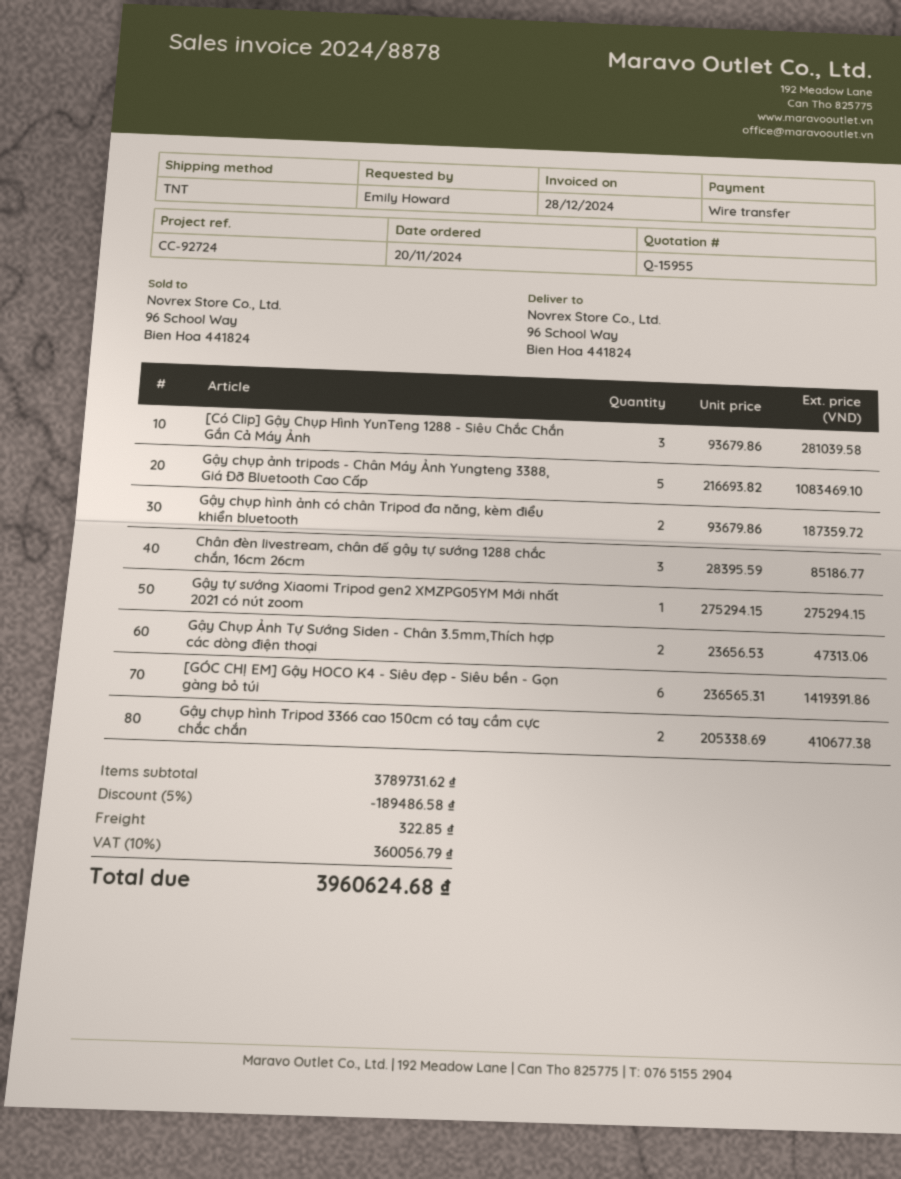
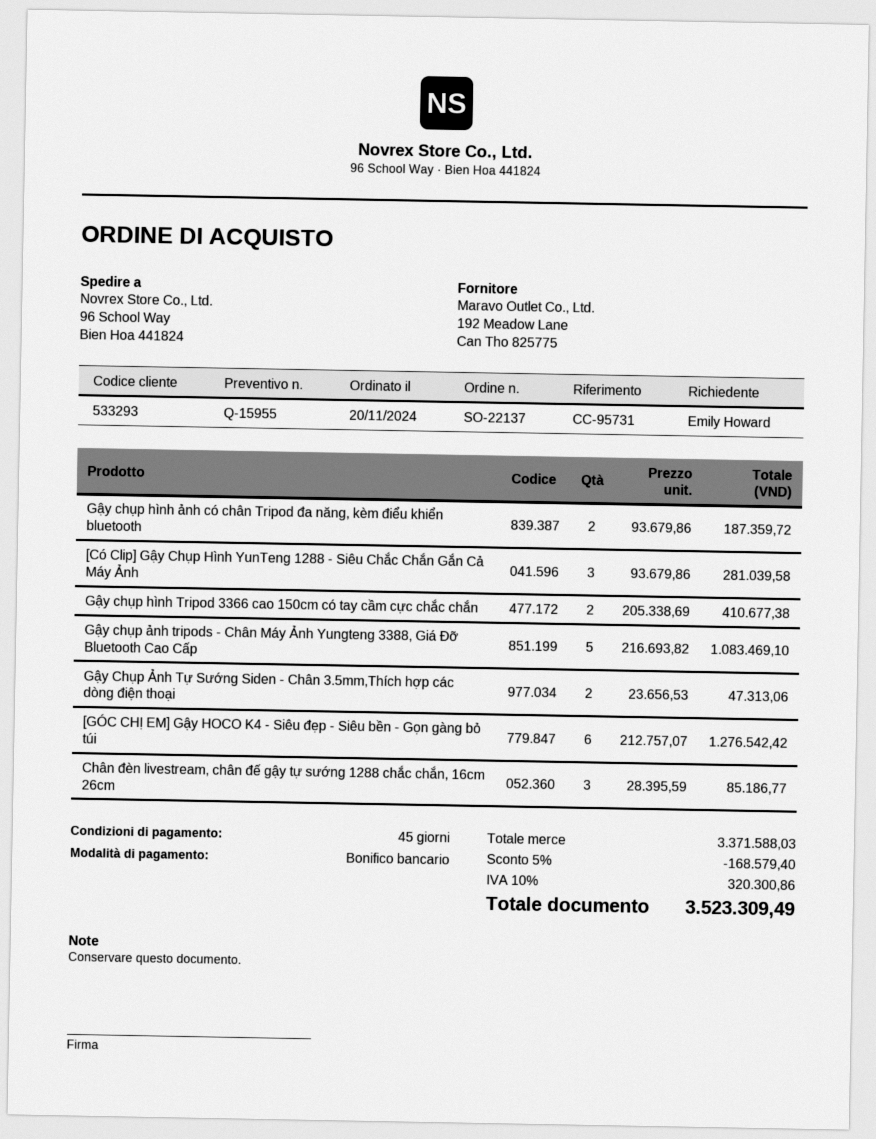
reference: CC-92724 -> CC-95731
Gậy tự sướng Xiaomi Tripod gen2 XMZPG05YM Mới nhất 2021 có nút zoom: 1 x 275294.15 = 275294.15 -> none
[GÓC CHỊ EM] Gậy HOCO K4 - Siêu đẹp - Siêu bền - Gọn gàng bỏ túi: 6 x 236565.31 = 1419391.86 -> 6 x 212757.07 = 1276542.42
subtotal: 3789731.62 -> 3371588.03
discount: 5% = 189486.58 -> 5% = 168579.40
shipping: 322.85 -> none
tax: 10% = 360056.79 -> 10% = 320300.86
total: 3960624.68 -> 3523309.49

